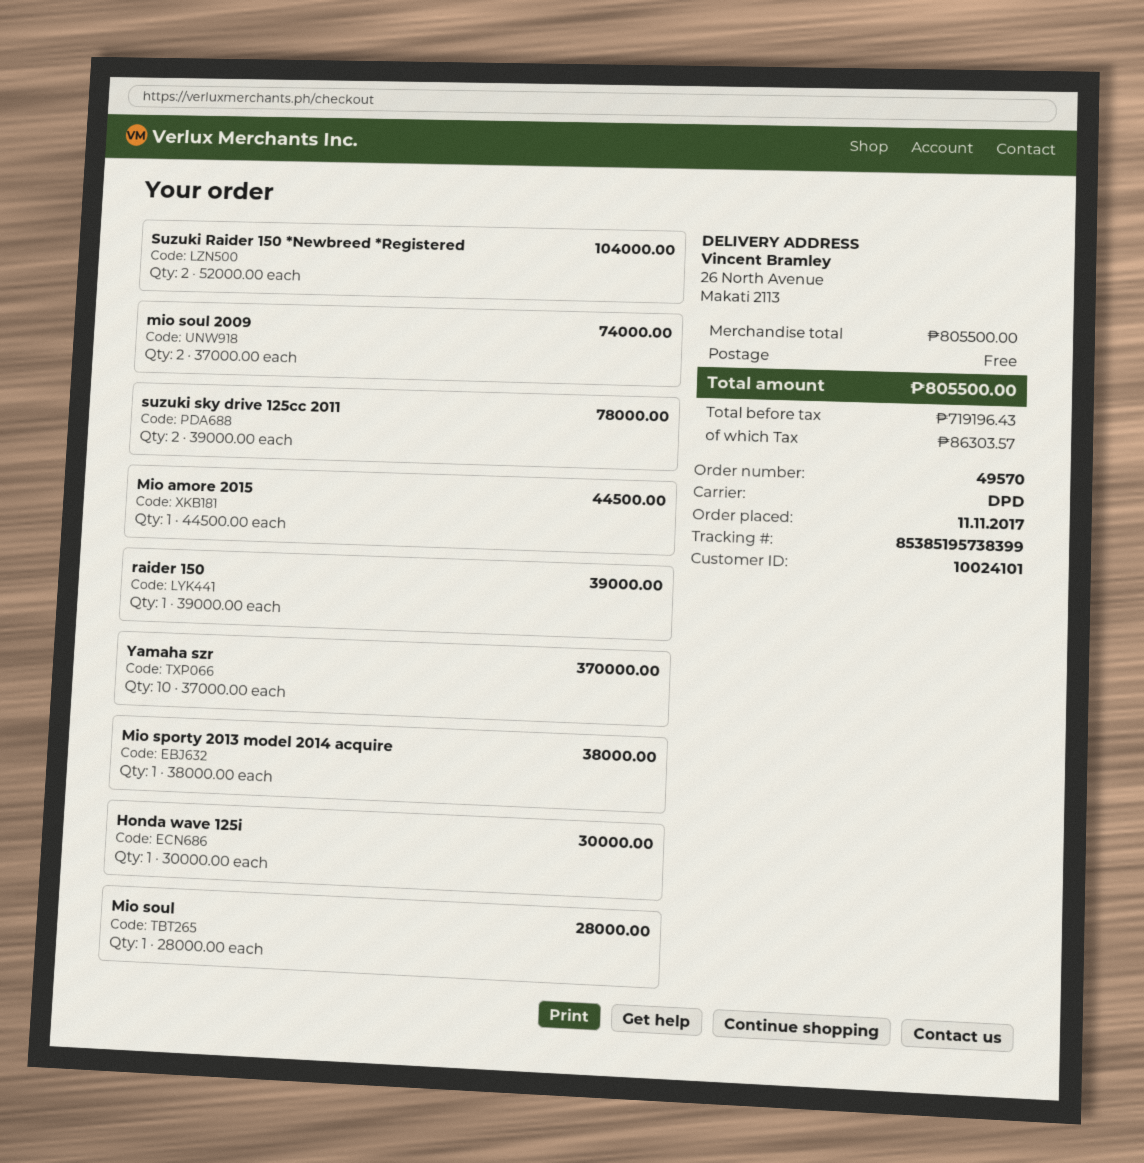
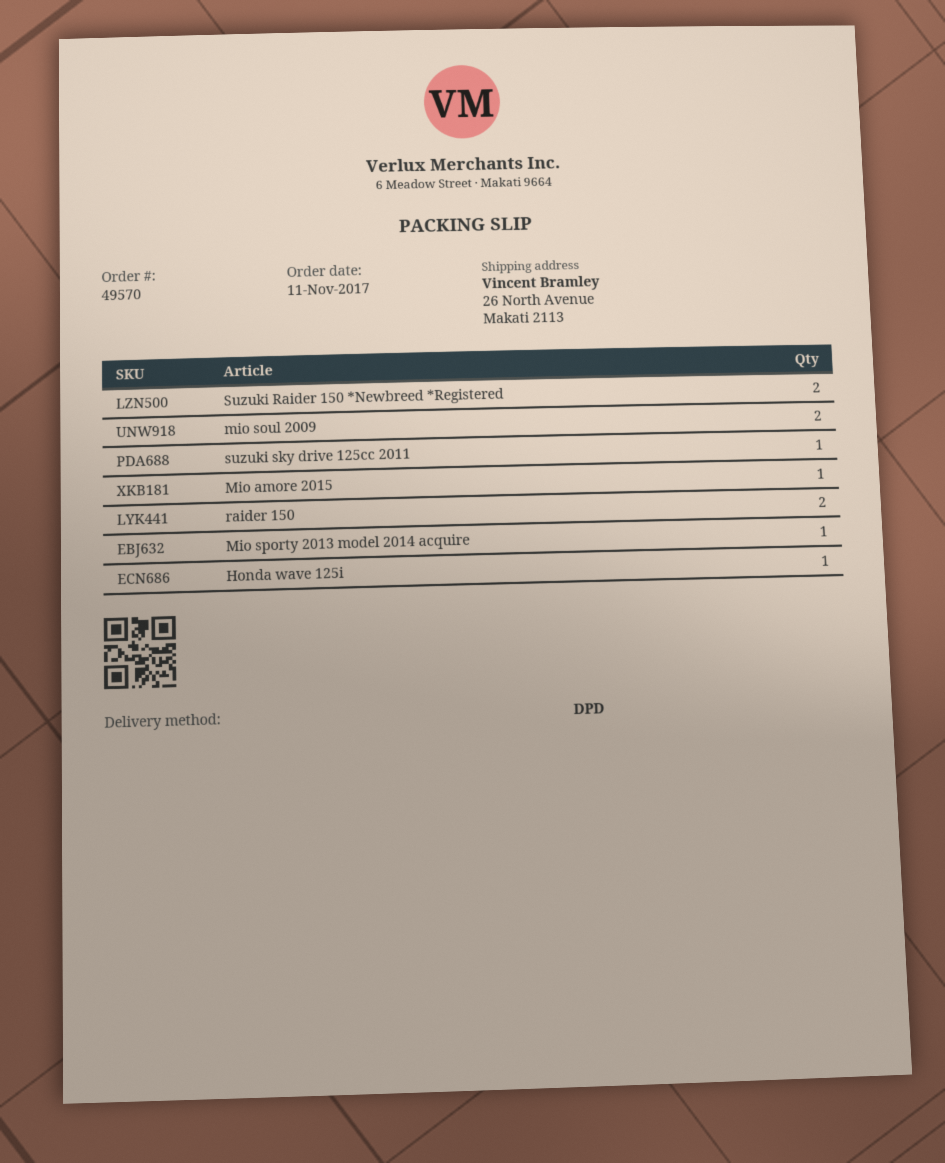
suzuki sky drive 125cc 2011: 2 -> 1
raider 150: 1 -> 2
Yamaha szr: 10 -> none
Mio soul: 1 -> none

